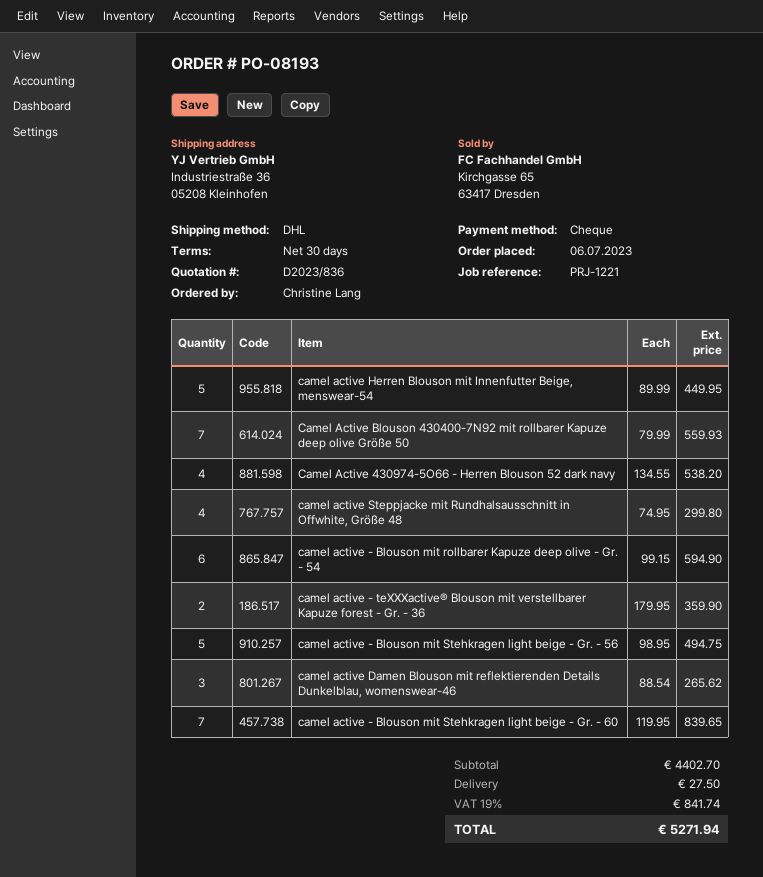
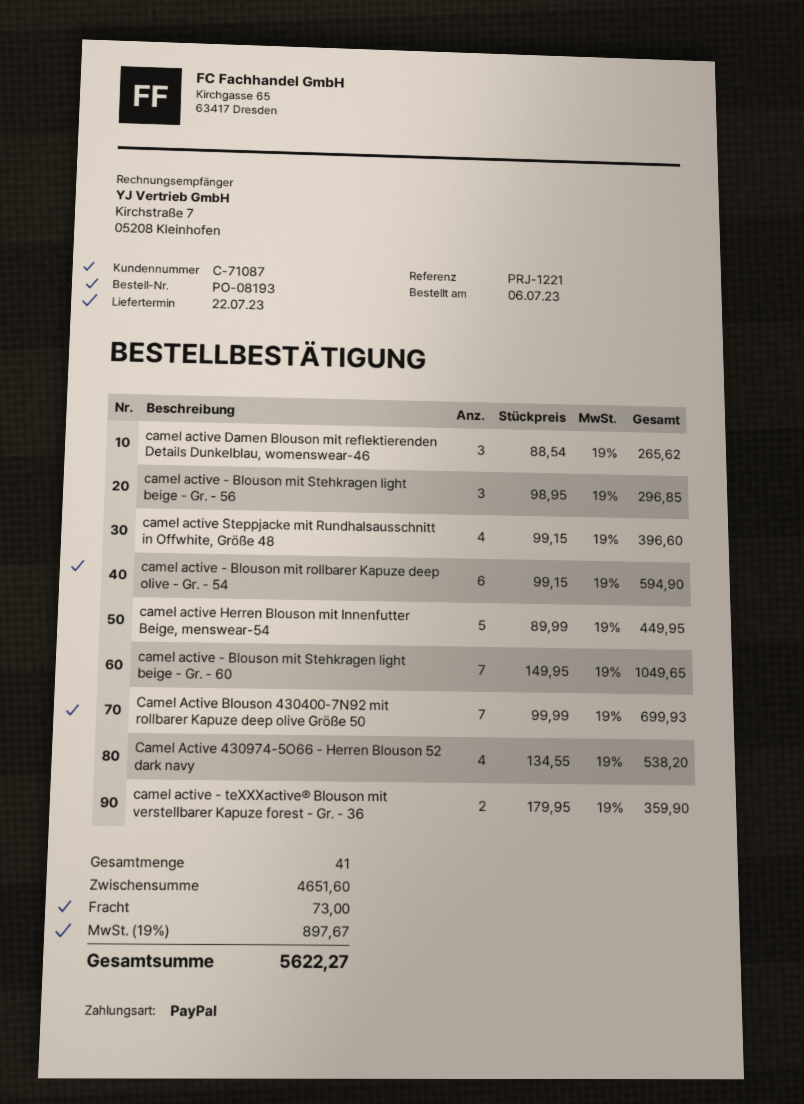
payment method: cheque -> PayPal
Camel Active Blouson 430400-7N92 mit rollbarer Kapuze deep olive Größe 50: 7 x 79.99 = 559.93 -> 7 x 99.99 = 699.93
camel active Steppjacke mit Rundhalsausschnitt in Offwhite, Größe 48: 4 x 74.95 = 299.80 -> 4 x 99.15 = 396.60
camel active - Blouson mit Stehkragen light beige - Gr. - 56: 5 x 98.95 = 494.75 -> 3 x 98.95 = 296.85
camel active - Blouson mit Stehkragen light beige - Gr. - 60: 7 x 119.95 = 839.65 -> 7 x 149.95 = 1049.65
subtotal: 4402.70 -> 4651.60
shipping: 27.50 -> 73.00
tax: 19% = 841.74 -> 19% = 897.67
total: 5271.94 -> 5622.27

